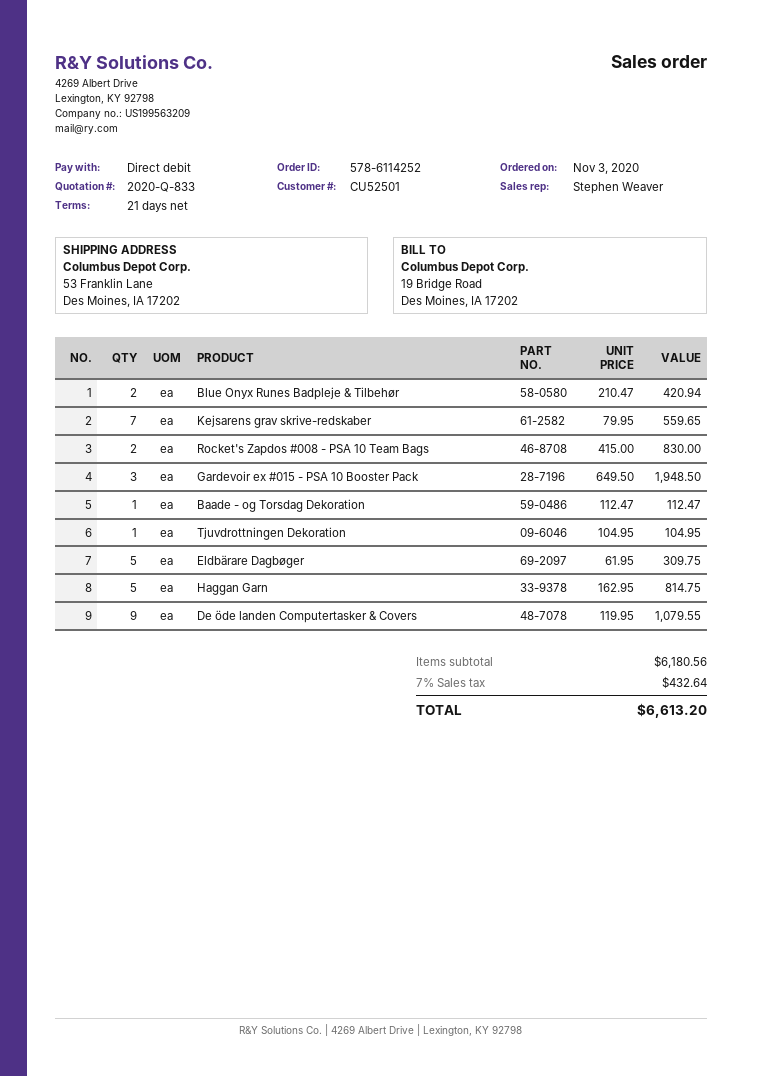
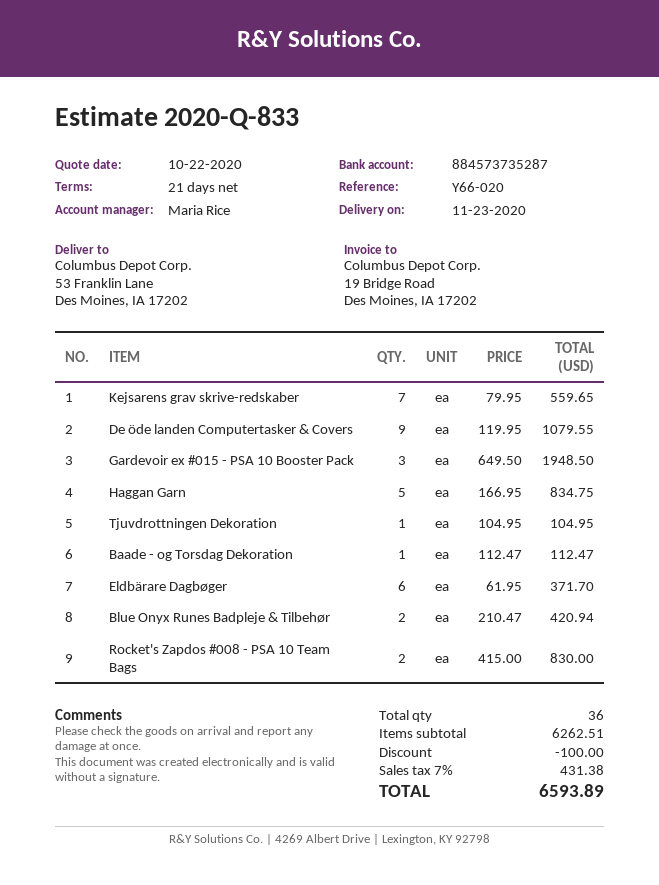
sales rep: Stephen Weaver -> Maria Rice
Eldbärare Dagbøger: 5 x 61.95 = 309.75 -> 6 x 61.95 = 371.70
Haggan Garn: 5 x 162.95 = 814.75 -> 5 x 166.95 = 834.75
subtotal: 6180.56 -> 6262.51
discount: none -> 100.00
tax: 7% = 432.64 -> 7% = 431.38
total: 6613.20 -> 6593.89

